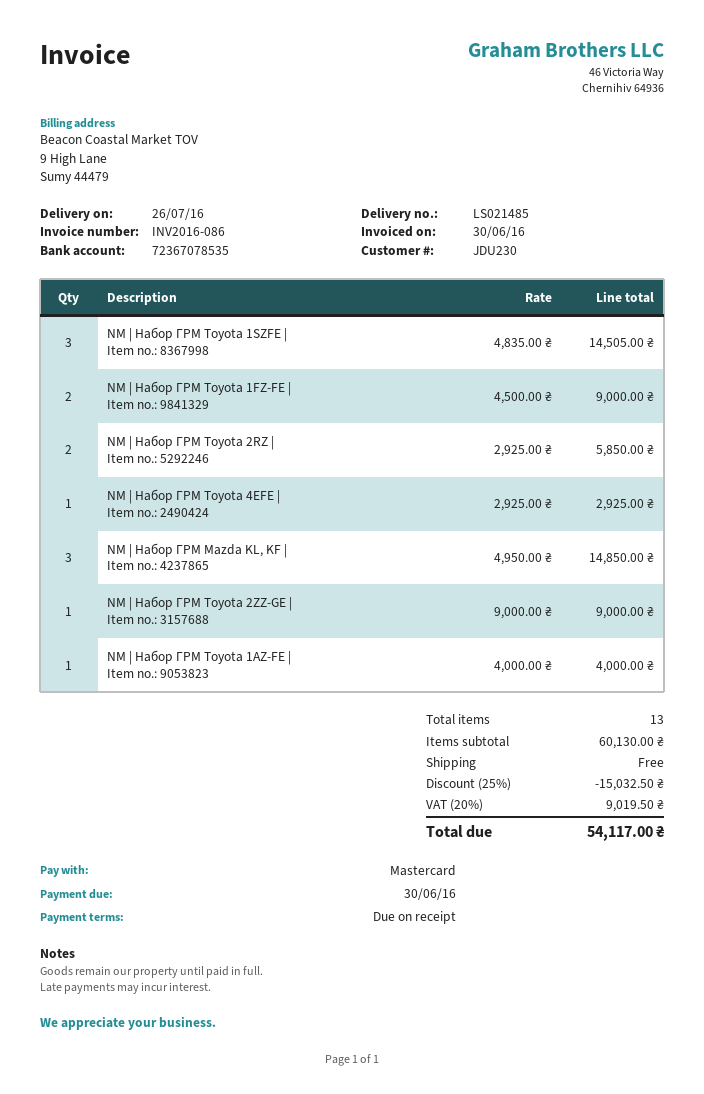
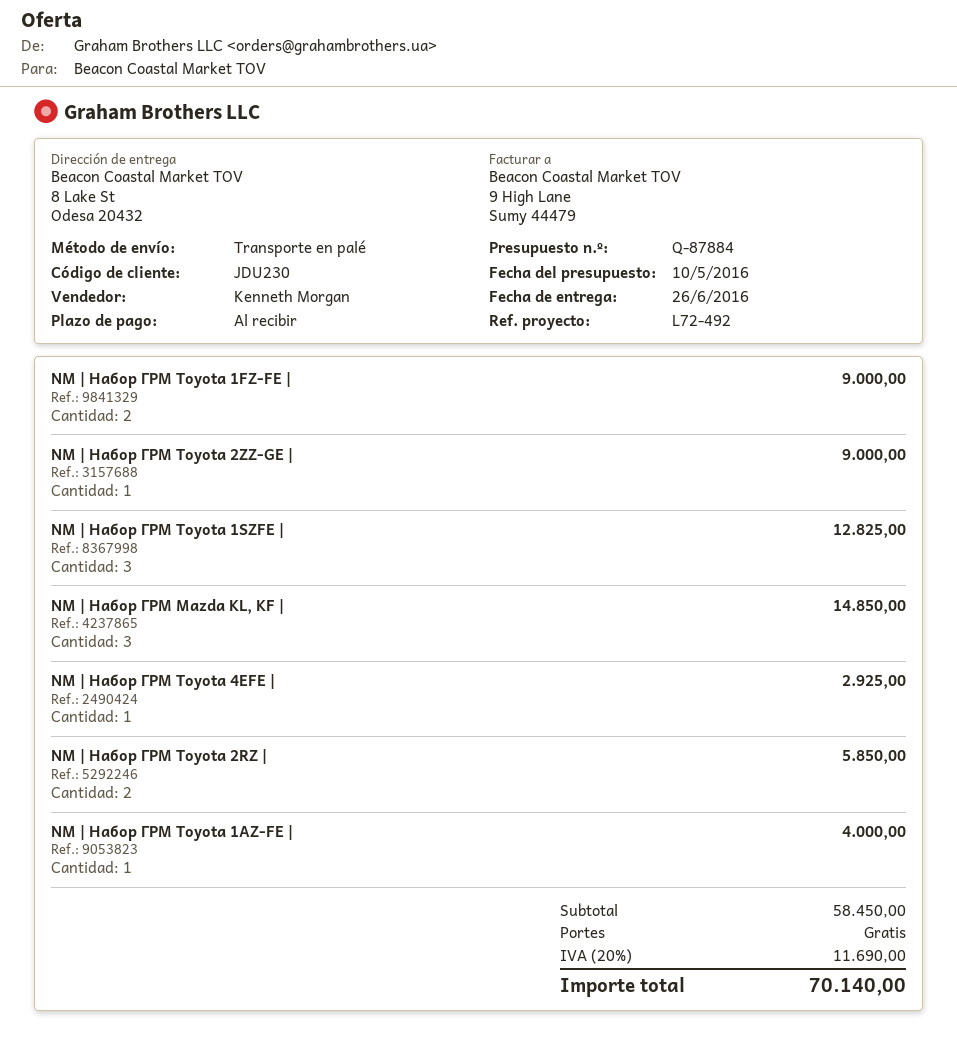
delivery date: 2016-07-26 -> 2016-06-26
NM | Набор ГРМ Toyota 1SZFE |: 3 for 14505.00 -> 3 for 12825.00
subtotal: 60130.00 -> 58450.00
discount: 25% = 15032.50 -> none
tax: 20% = 9019.50 -> 20% = 11690.00
total: 54117.00 -> 70140.00

